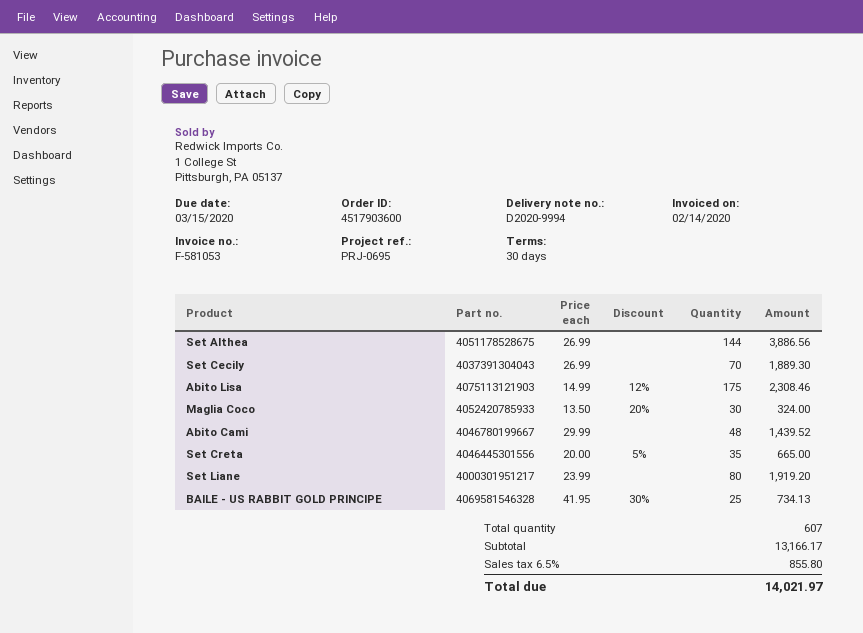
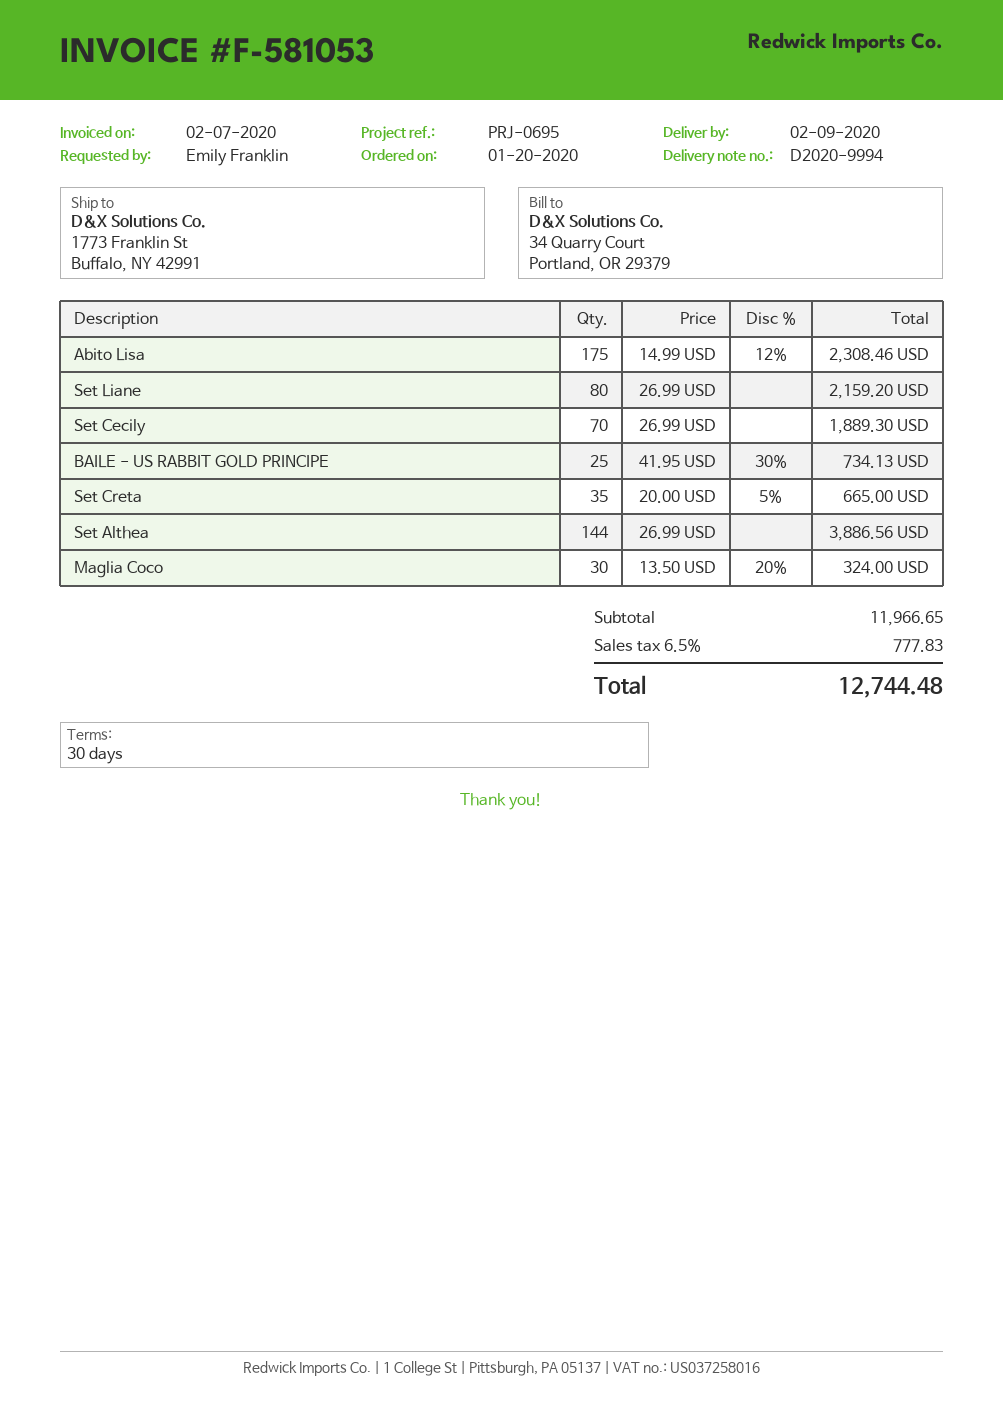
invoice date: 2020-02-14 -> 2020-02-07
Abito Cami: 48 x 29.99 = 1439.52 -> none
Set Liane: 80 x 23.99 = 1919.20 -> 80 x 26.99 = 2159.20
subtotal: 13166.17 -> 11966.65
tax: 6.5% = 855.80 -> 6.5% = 777.83
total: 14021.97 -> 12744.48

